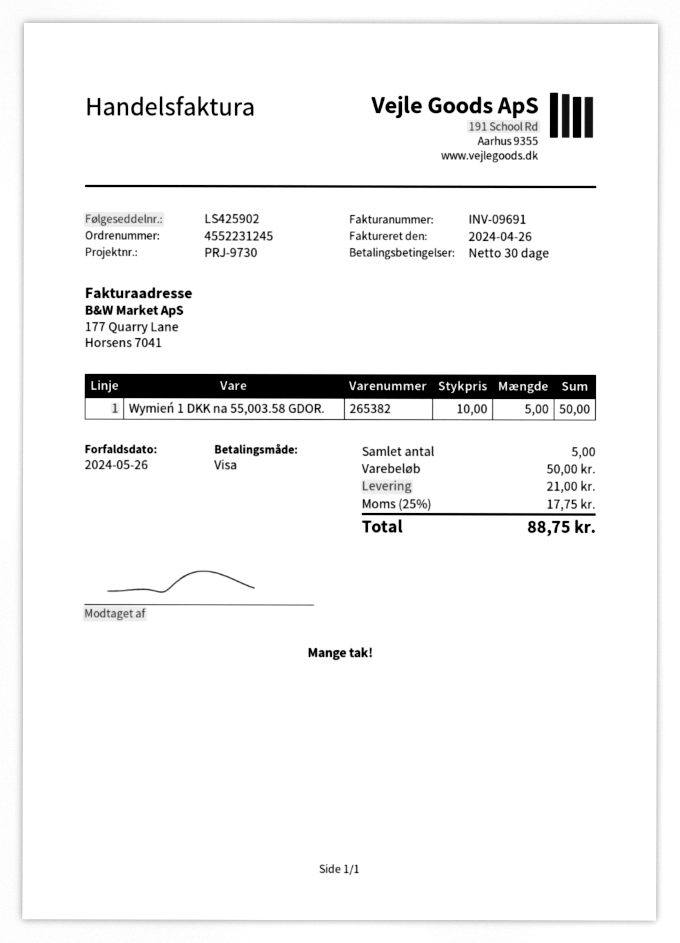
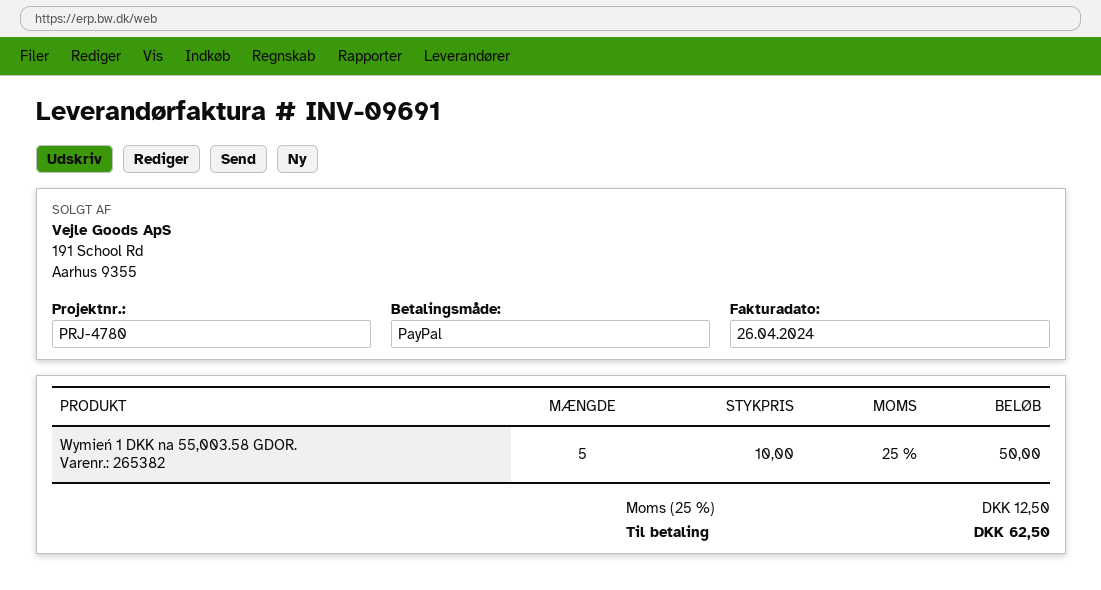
reference: PRJ-9730 -> PRJ-4780
payment method: Visa -> PayPal
shipping: 21.00 -> none
tax: 25% = 17.75 -> 25% = 12.50
total: 88.75 -> 62.50

